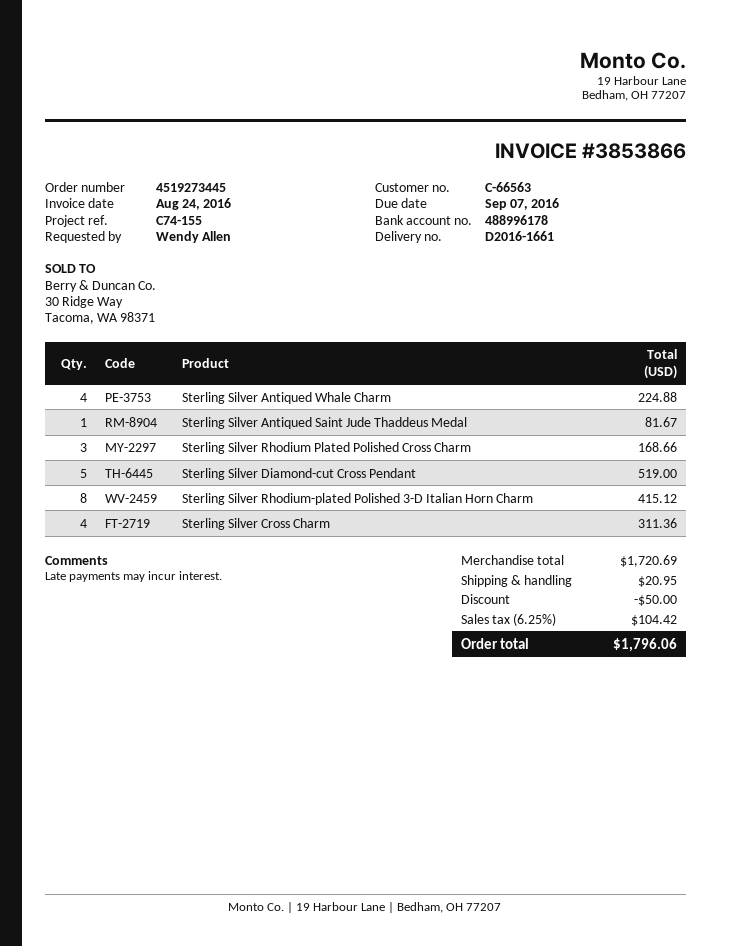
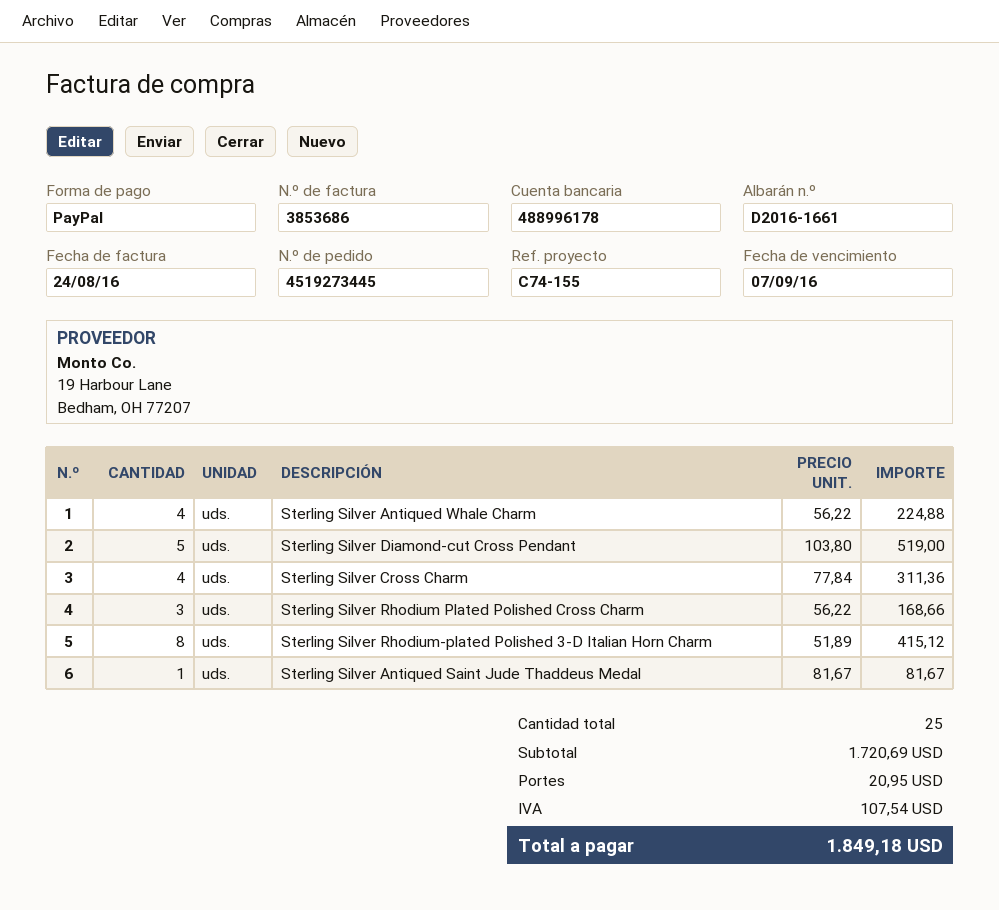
invoice number: 3853866 -> 3853686
discount: 50.00 -> none
tax: 104.42 -> 107.54
total: 1796.06 -> 1849.18

